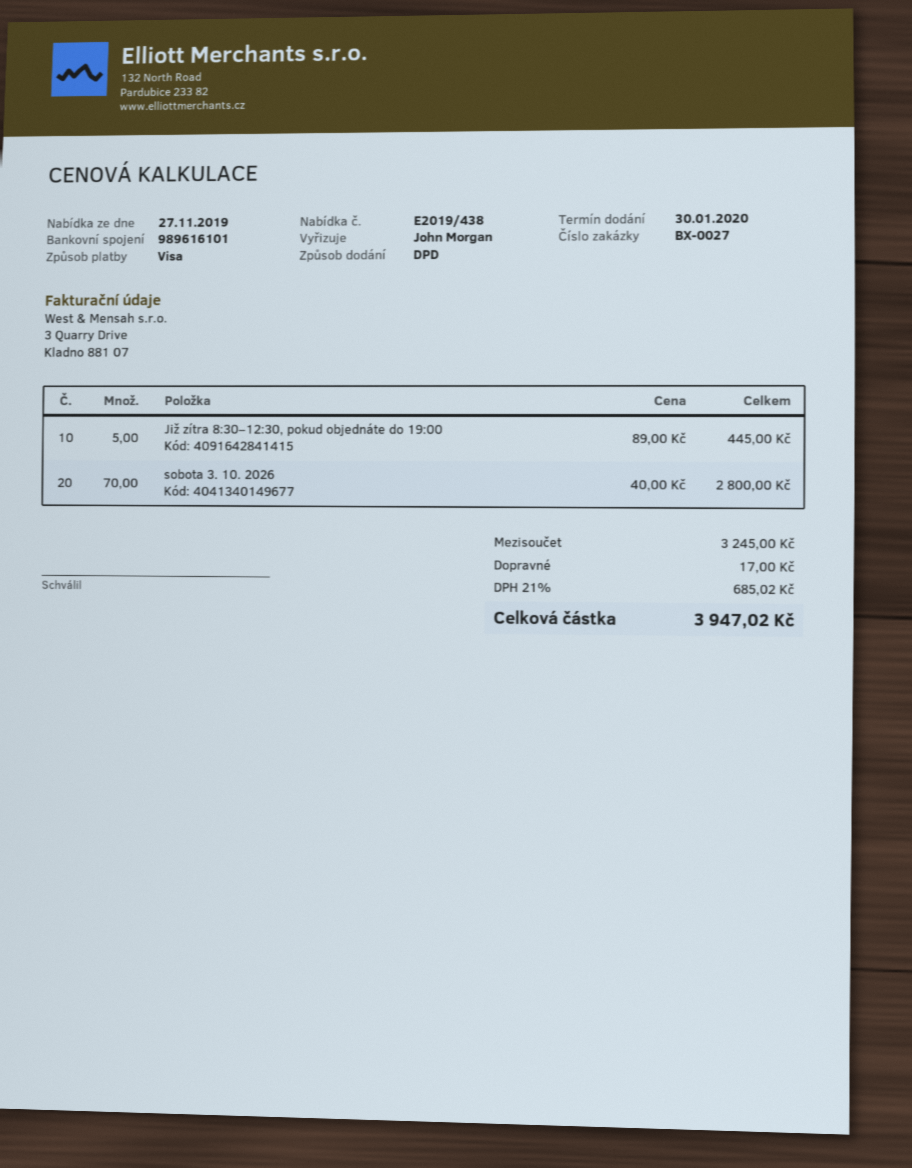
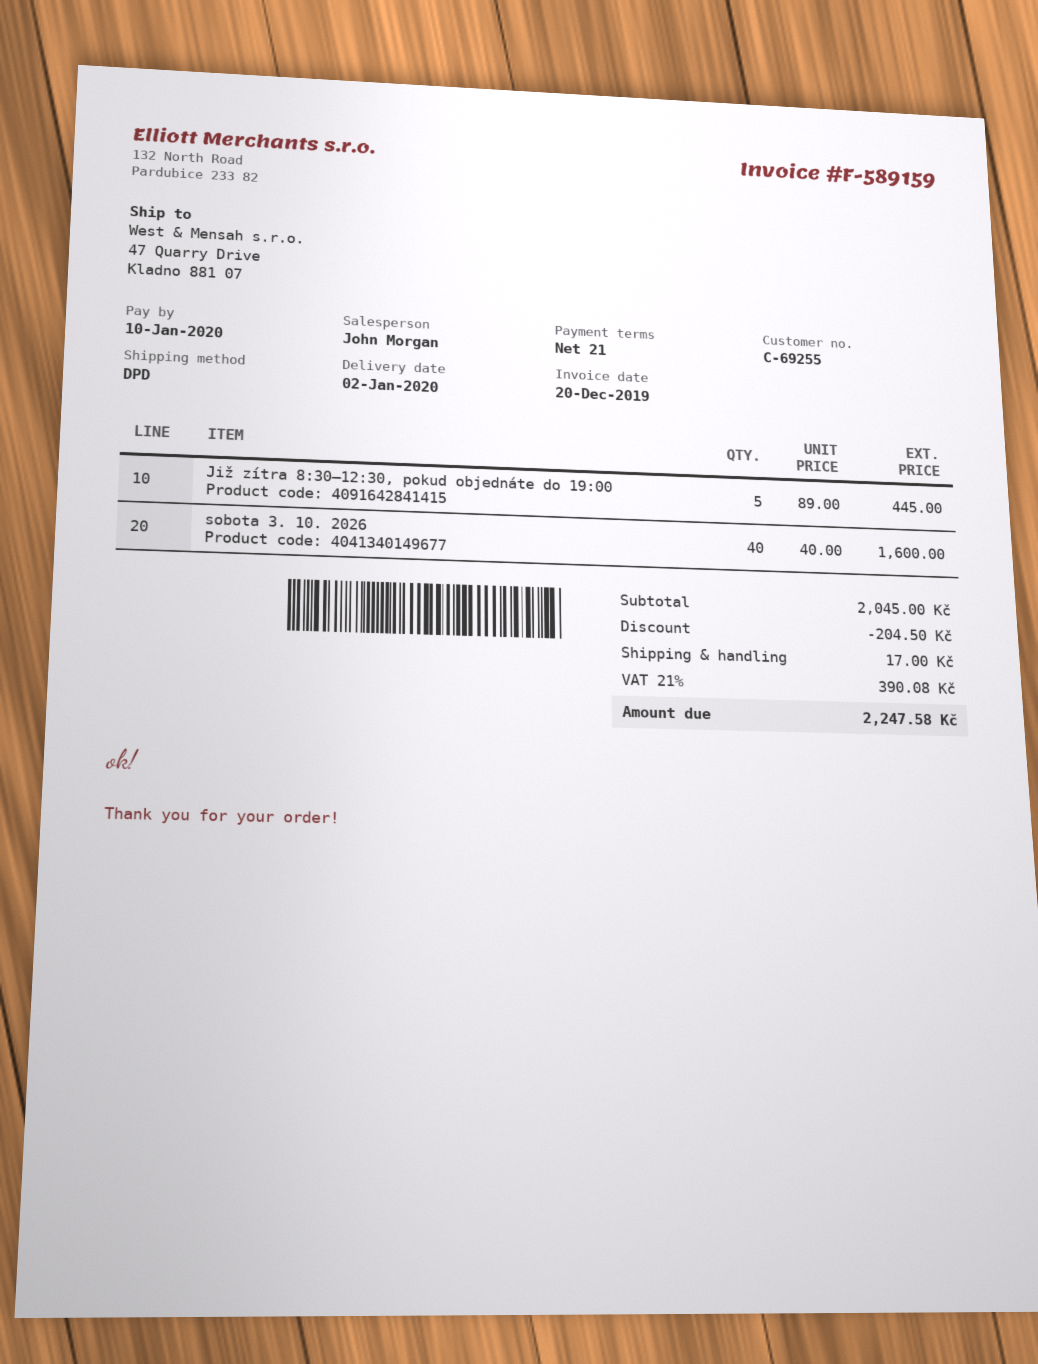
delivery date: 2020-01-30 -> 2020-01-02
sobota 3. 10. 2026: 70 x 40.00 = 2800.00 -> 40 x 40.00 = 1600.00
subtotal: 3245.00 -> 2045.00
discount: none -> 204.50
tax: 21% = 685.02 -> 21% = 390.08
total: 3947.02 -> 2247.58

